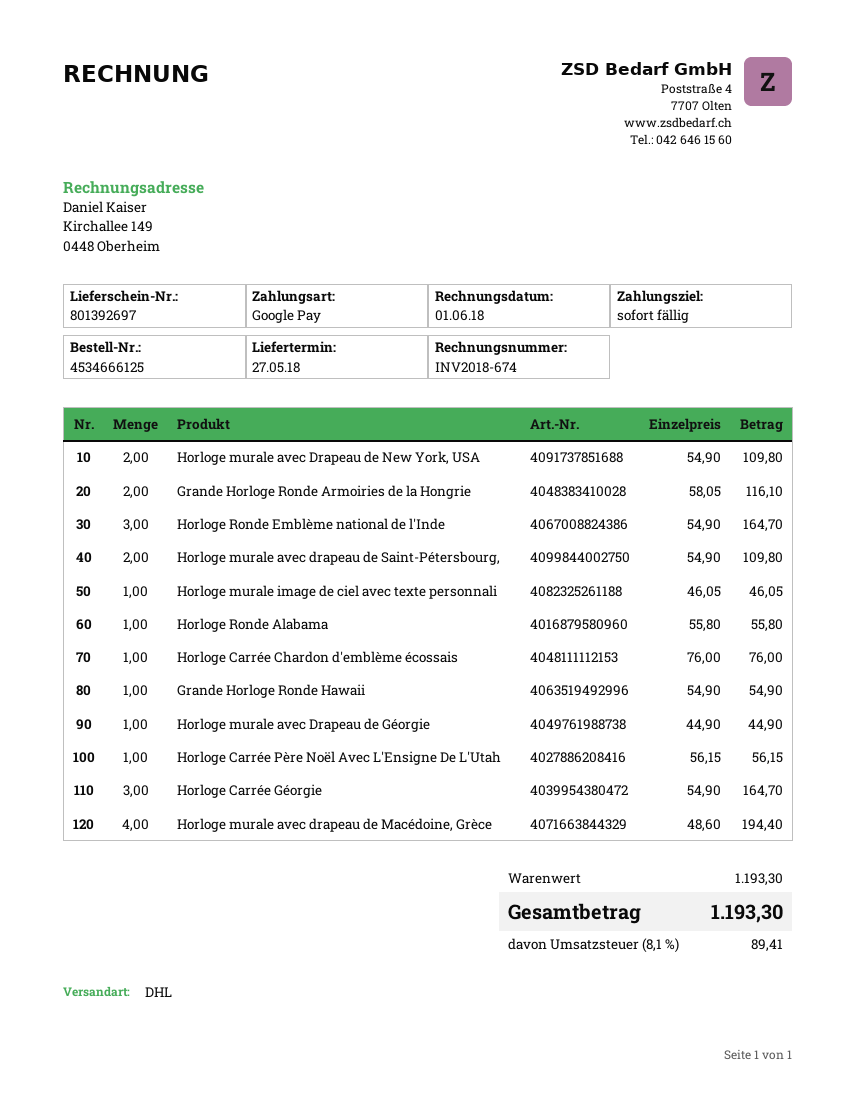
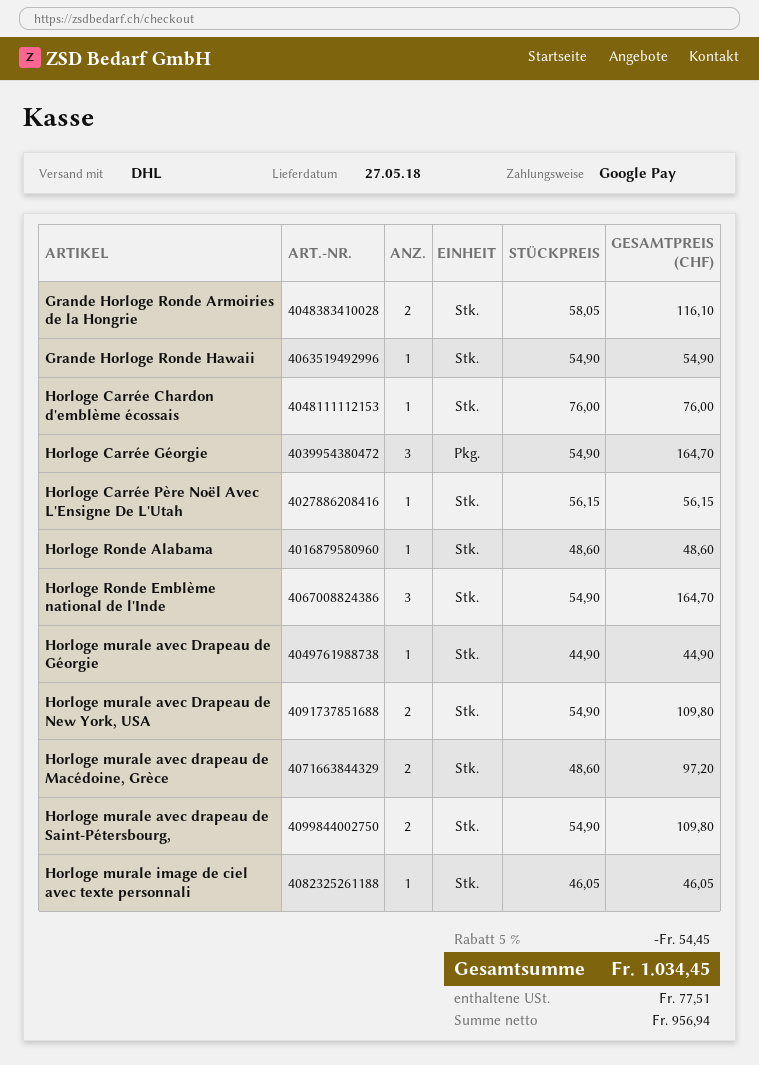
Horloge Ronde Alabama: 1 x 55.80 = 55.80 -> 1 x 48.60 = 48.60
Horloge murale avec drapeau de Macédoine, Grèce: 4 x 48.60 = 194.40 -> 2 x 48.60 = 97.20
discount: none -> 5% = 54.45
tax: 89.41 -> 77.51
total: 1193.30 -> 1034.45

